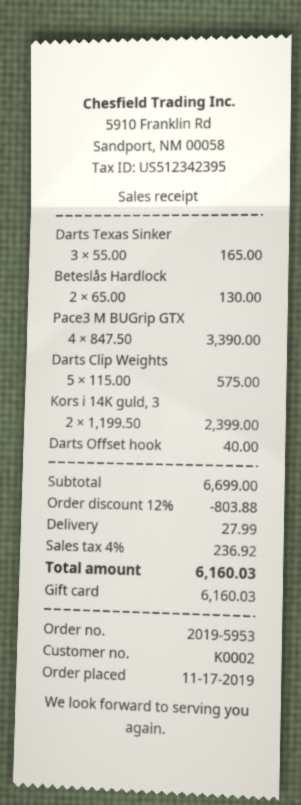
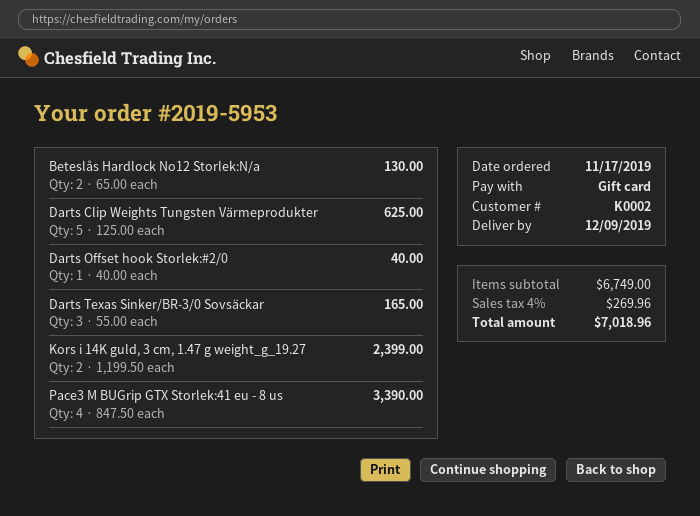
Darts Clip Weights: 5 x 115.00 = 575.00 -> 5 x 125.00 = 625.00
subtotal: 6699.00 -> 6749.00
discount: 12% = 803.88 -> none
shipping: 27.99 -> none
tax: 4% = 236.92 -> 4% = 269.96
total: 6160.03 -> 7018.96

